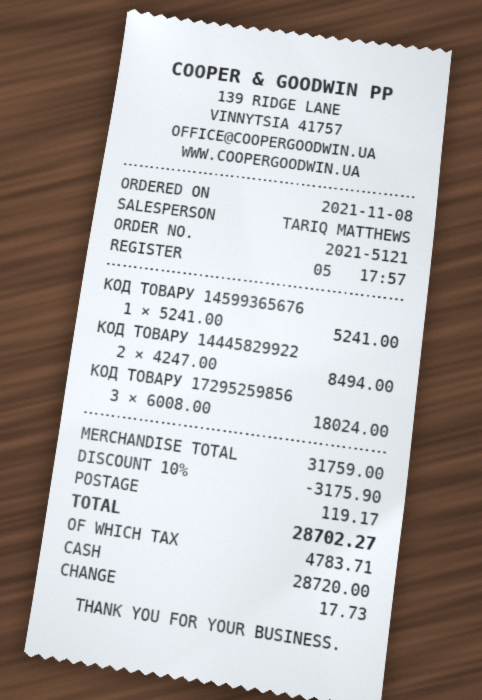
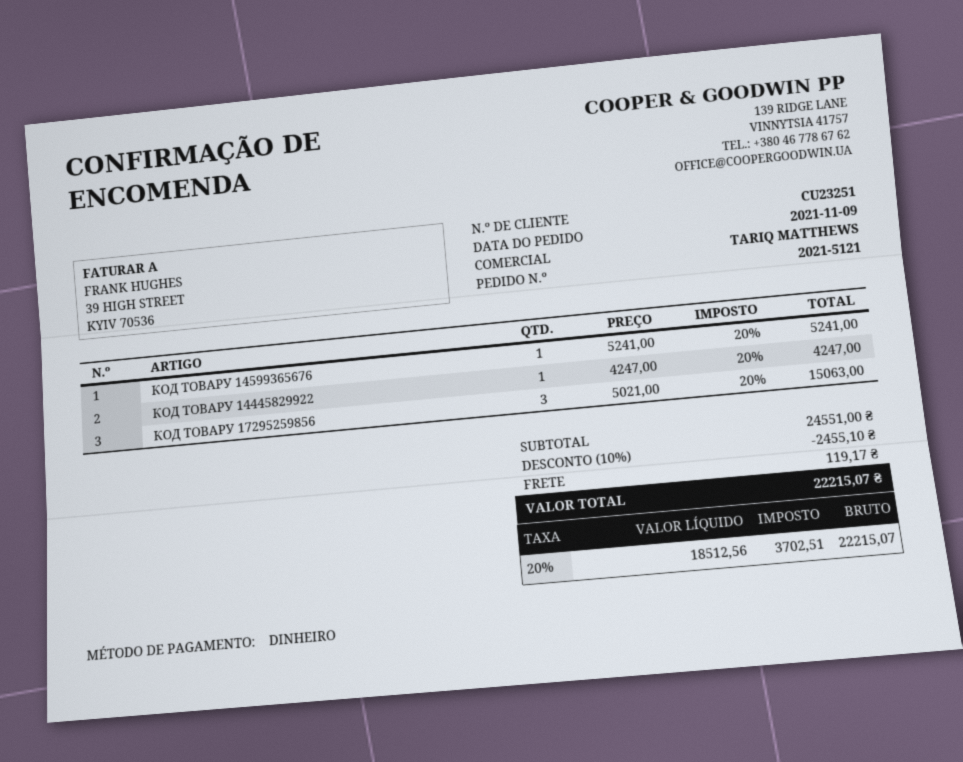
order date: 2021-11-08 -> 2021-11-09
КОД ТОВАРУ 14445829922: 2 x 4247.00 = 8494.00 -> 1 x 4247.00 = 4247.00
КОД ТОВАРУ 17295259856: 3 x 6008.00 = 18024.00 -> 3 x 5021.00 = 15063.00
subtotal: 31759.00 -> 24551.00
discount: 10% = 3175.90 -> 10% = 2455.10
tax: 4783.71 -> 3702.51
total: 28702.27 -> 22215.07

